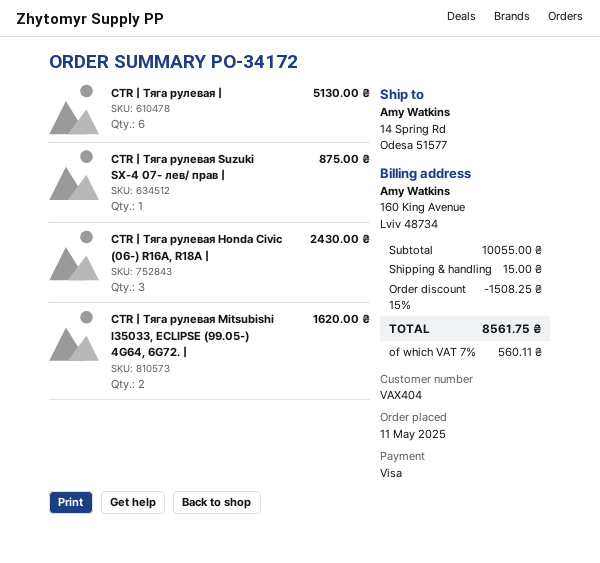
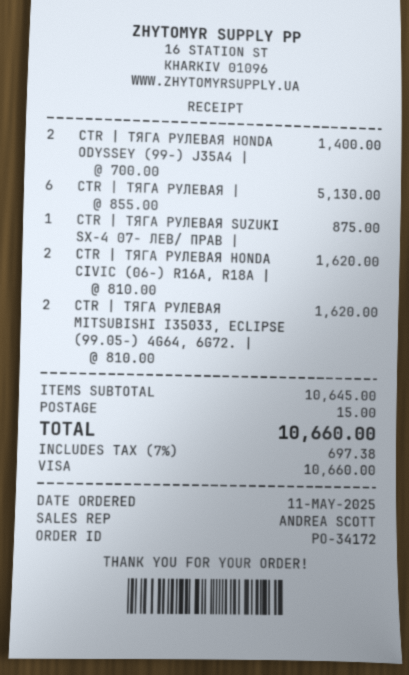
CTR | Тяга рулевая Honda Civic (06-) R16A, R18A |: 3 for 2430.00 -> 2 for 1620.00
CTR | ТЯГА РУЛЕВАЯ HONDA ODYSSEY (99-) J35A4 |: none -> 2 for 1400.00
subtotal: 10055.00 -> 10645.00
discount: 15% = 1508.25 -> none
tax: 7% = 560.11 -> 7% = 697.38
total: 8561.75 -> 10660.00

